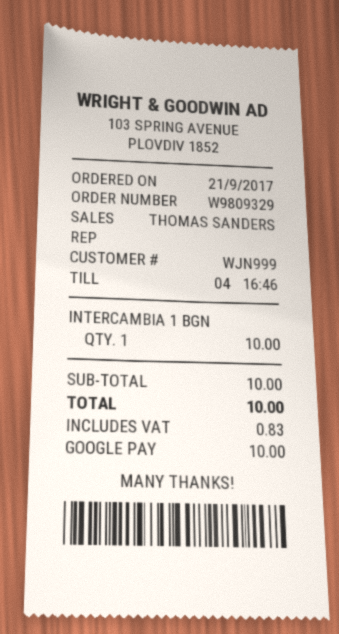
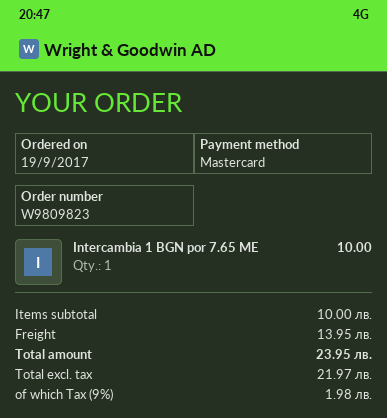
order number: W9809329 -> W9809823
order date: 2017-09-21 -> 2017-09-19
payment method: Google Pay -> Mastercard
shipping: none -> 13.95
tax: 0.83 -> 1.98
total: 10.00 -> 23.95

